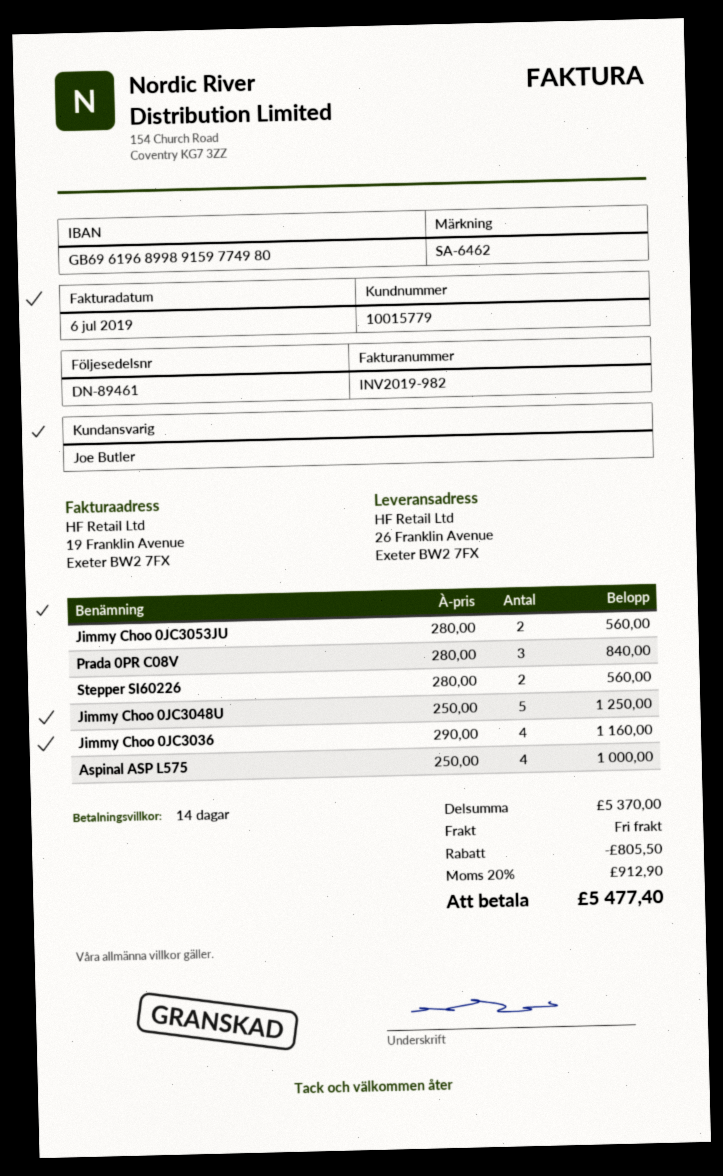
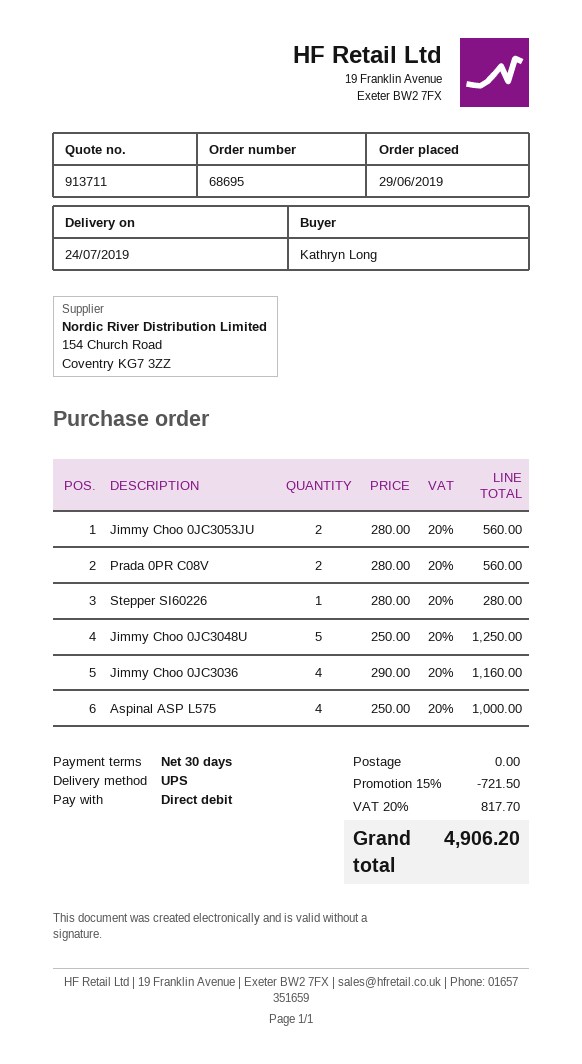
payment terms: 14 days -> 30 days
Prada 0PR C08V: 3 x 280.00 = 840.00 -> 2 x 280.00 = 560.00
Stepper SI60226: 2 x 280.00 = 560.00 -> 1 x 280.00 = 280.00
discount: 805.50 -> 721.50
tax: 20% = 912.90 -> 20% = 817.70
total: 5477.40 -> 4906.20

